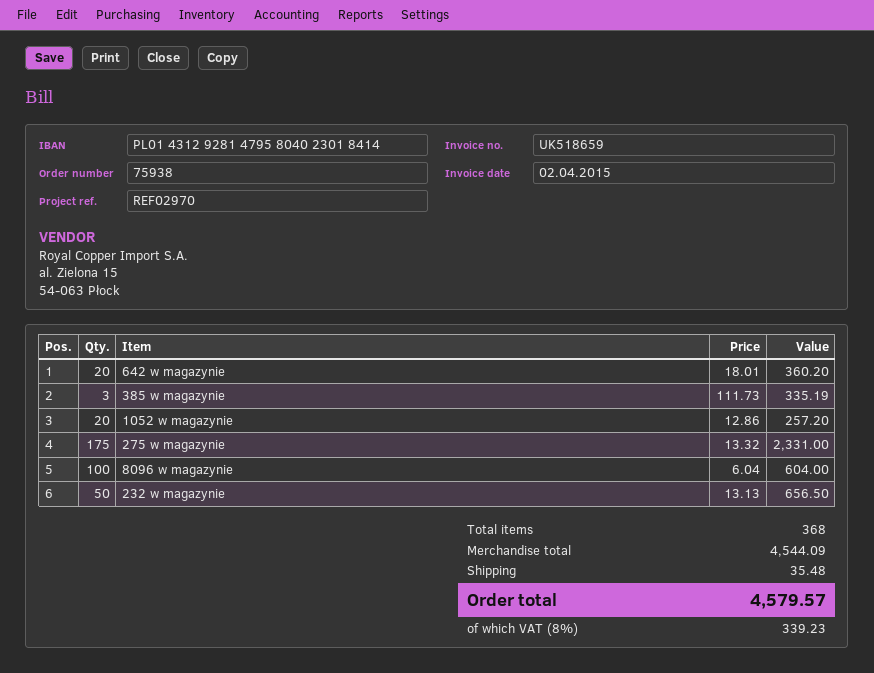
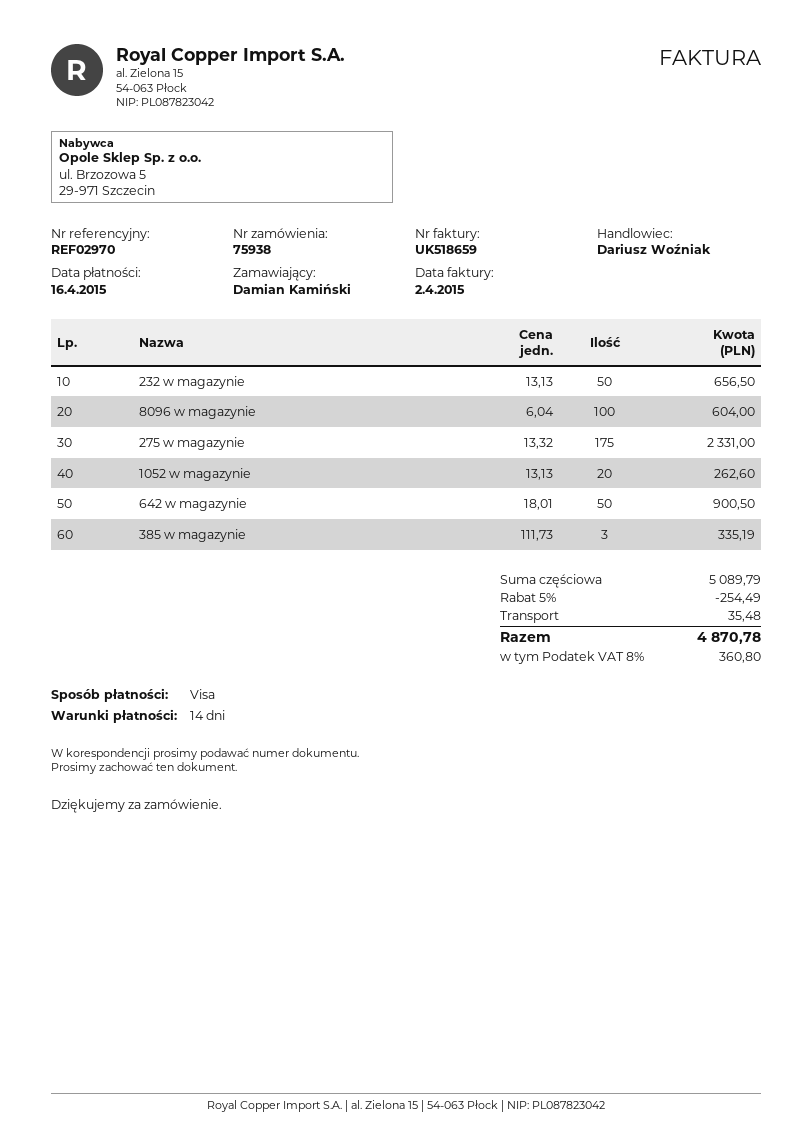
642 w magazynie: 20 x 18.01 = 360.20 -> 50 x 18.01 = 900.50
1052 w magazynie: 20 x 12.86 = 257.20 -> 20 x 13.13 = 262.60
subtotal: 4544.09 -> 5089.79
discount: none -> 5% = 254.49
tax: 8% = 339.23 -> 8% = 360.80
total: 4579.57 -> 4870.78

